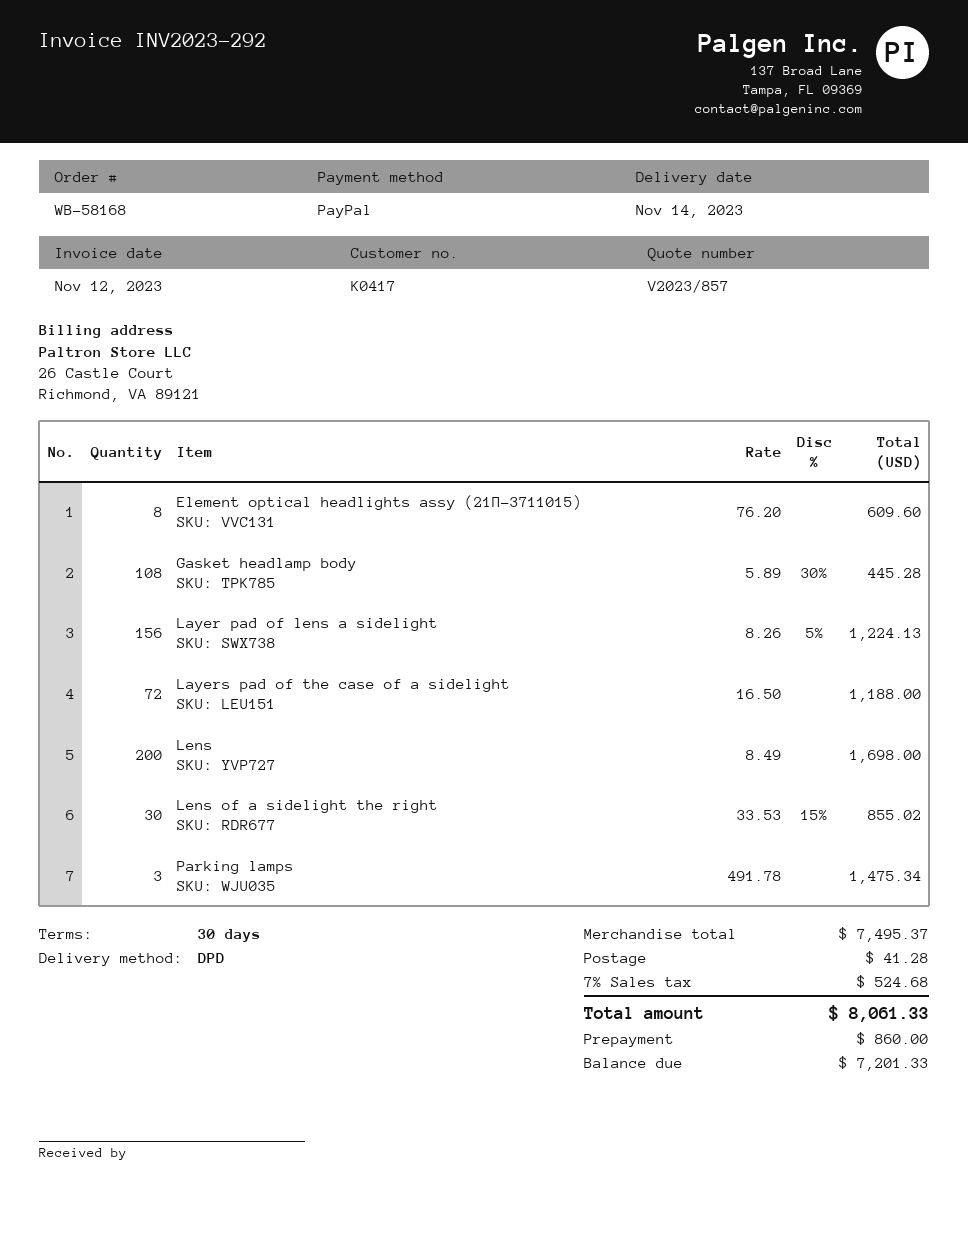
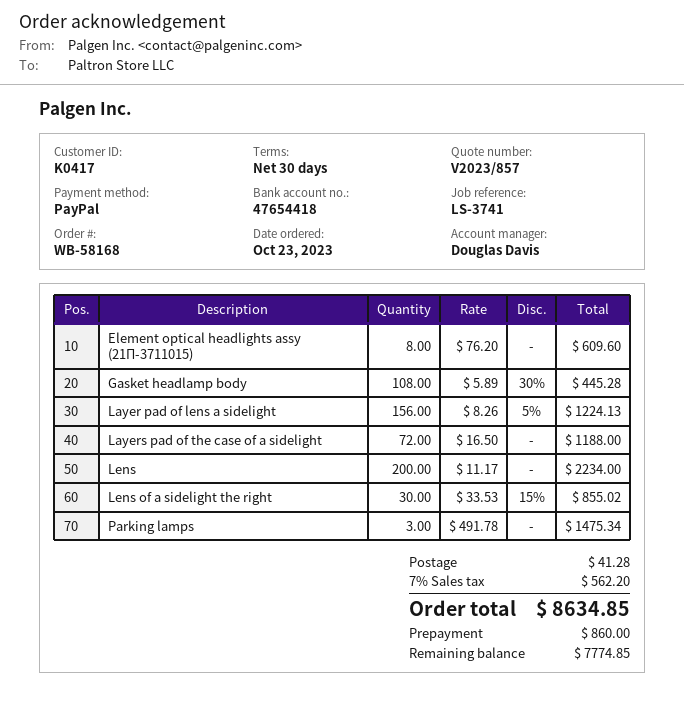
Lens: 200 x 8.49 = 1698.00 -> 200 x 11.17 = 2234.00
tax: 7% = 524.68 -> 7% = 562.20
total: 8061.33 -> 8634.85
balance: 7201.33 -> 7774.85

